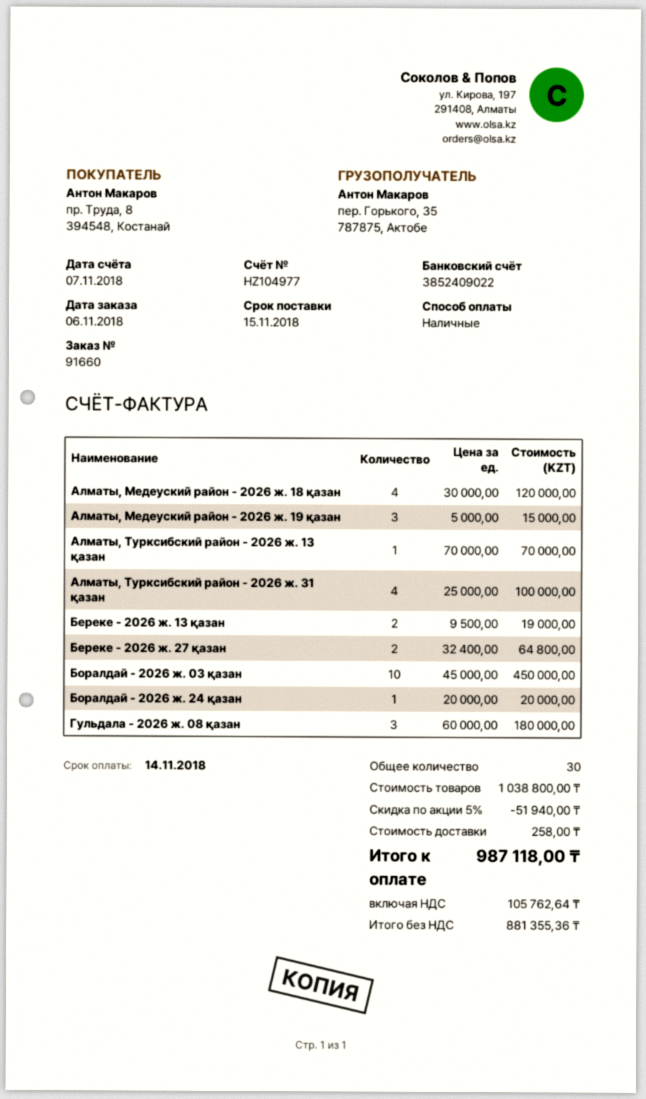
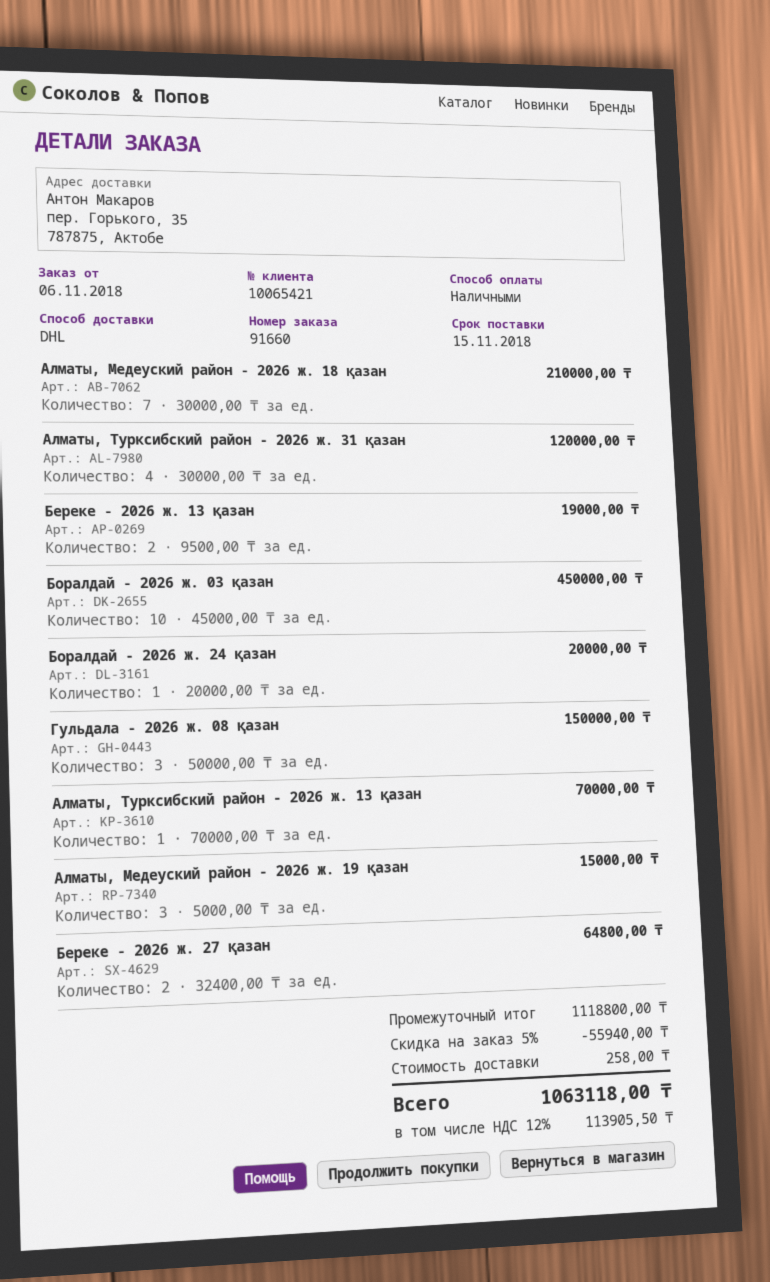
Алматы, Медеуский район - 2026 ж. 18 қазан: 4 x 30000.00 = 120000.00 -> 7 x 30000.00 = 210000.00
Алматы, Турксибский район - 2026 ж. 31 қазан: 4 x 25000.00 = 100000.00 -> 4 x 30000.00 = 120000.00
Гульдала - 2026 ж. 08 қазан: 3 x 60000.00 = 180000.00 -> 3 x 50000.00 = 150000.00
subtotal: 1038800.00 -> 1118800.00
discount: 5% = 51940.00 -> 5% = 55940.00
tax: 105762.64 -> 113905.50
total: 987118.00 -> 1063118.00

